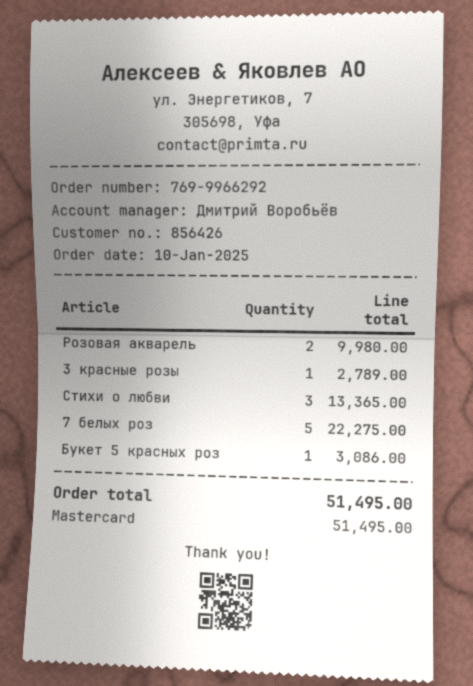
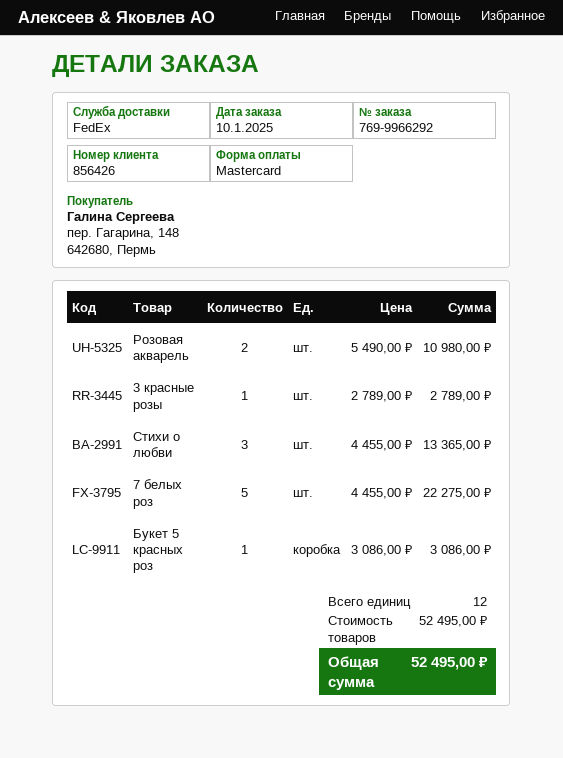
Розовая акварель: 2 for 9980.00 -> 2 for 10980.00
total: 51495.00 -> 52495.00

